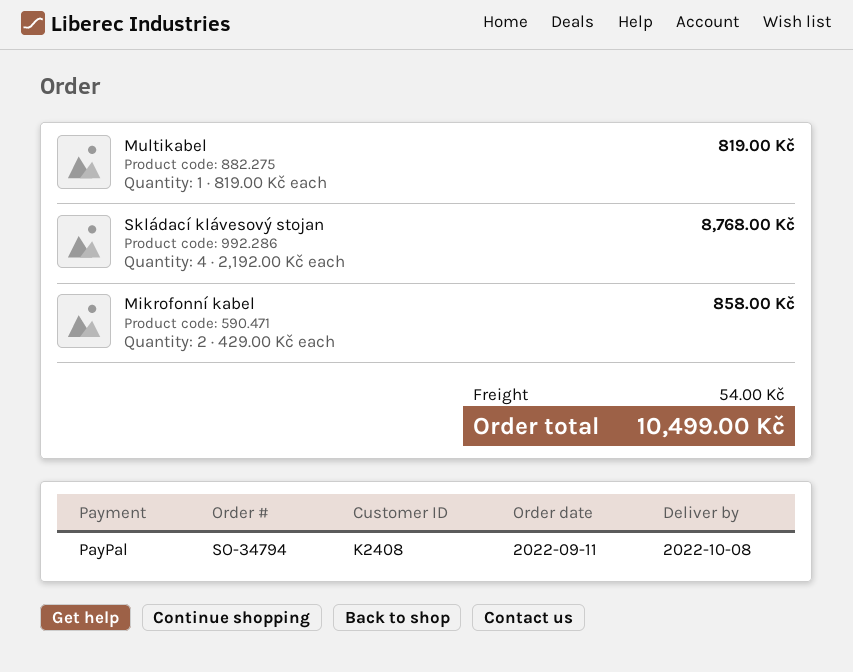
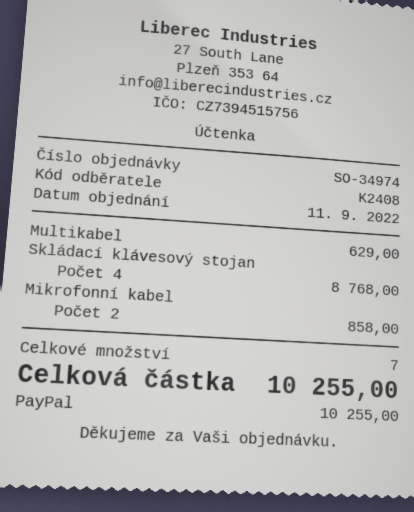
order number: SO-34794 -> SO-34974
Multikabel: 1 for 819.00 -> 1 for 629.00
shipping: 54.00 -> none
total: 10499.00 -> 10255.00

